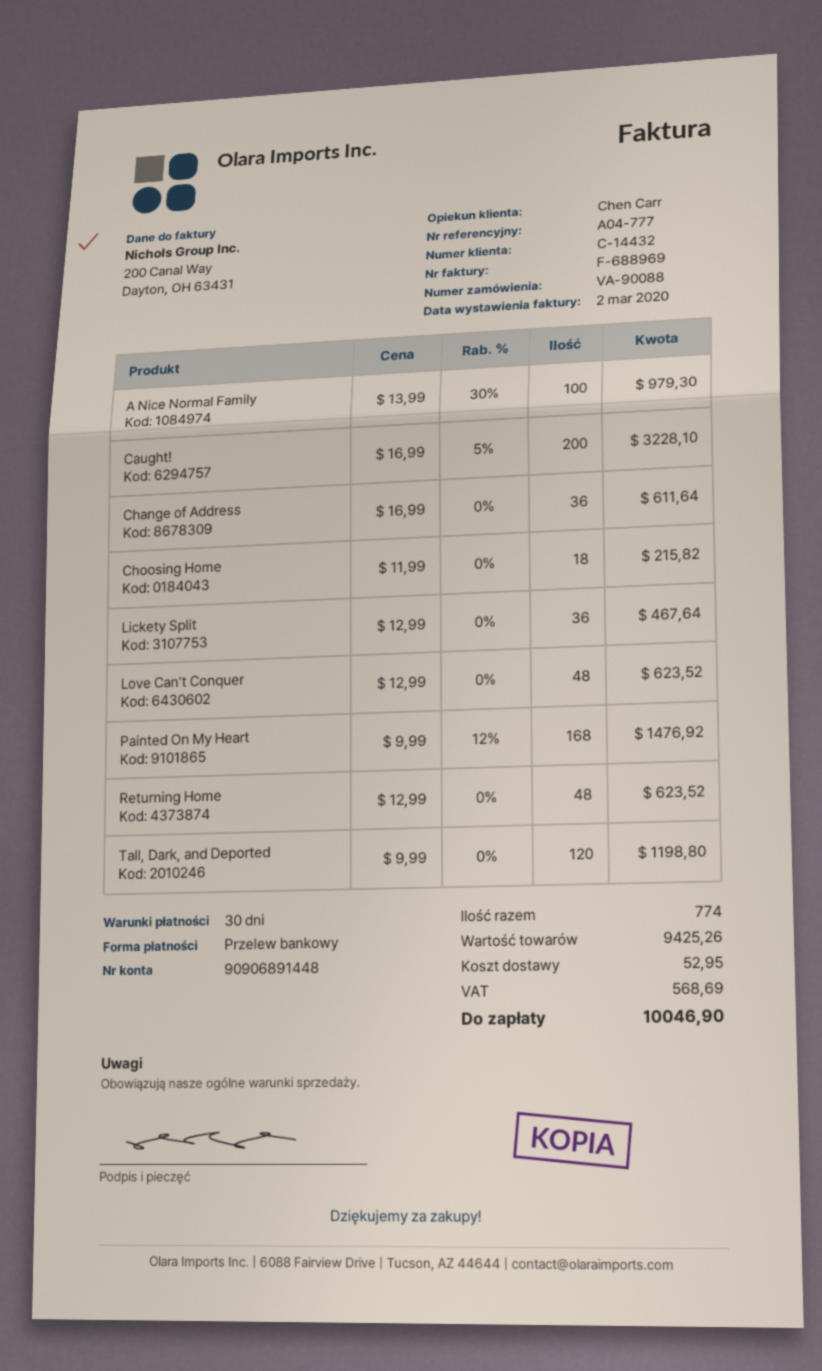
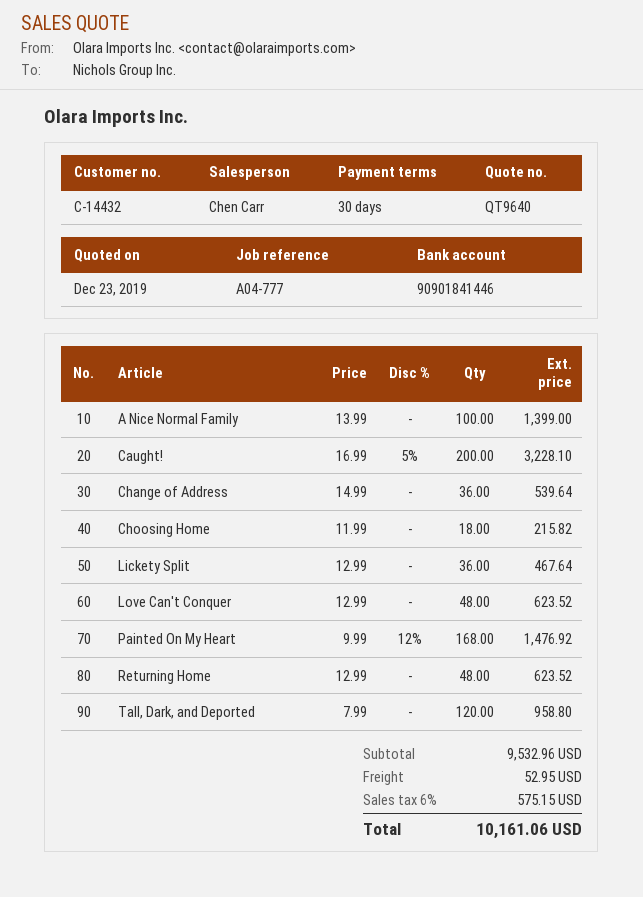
bank account: 90906891448 -> 90901841446
A Nice Normal Family: 100 x 13.99 - 30% = 979.30 -> 100 x 13.99 = 1399.00
Change of Address: 36 x 16.99 = 611.64 -> 36 x 14.99 = 539.64
Tall, Dark, and Deported: 120 x 9.99 = 1198.80 -> 120 x 7.99 = 958.80
subtotal: 9425.26 -> 9532.96
tax: 568.69 -> 575.15
total: 10046.90 -> 10161.06

